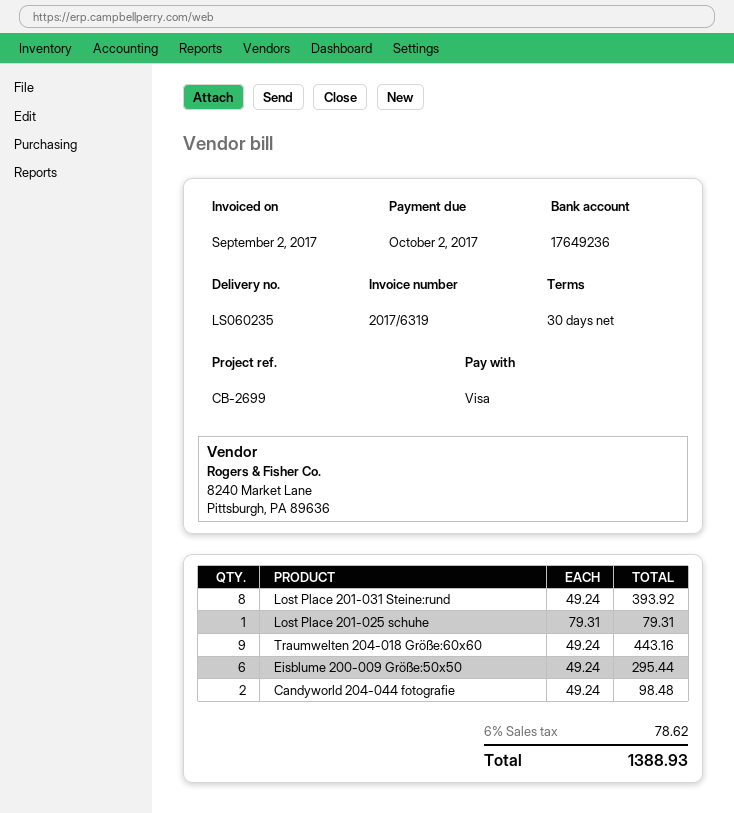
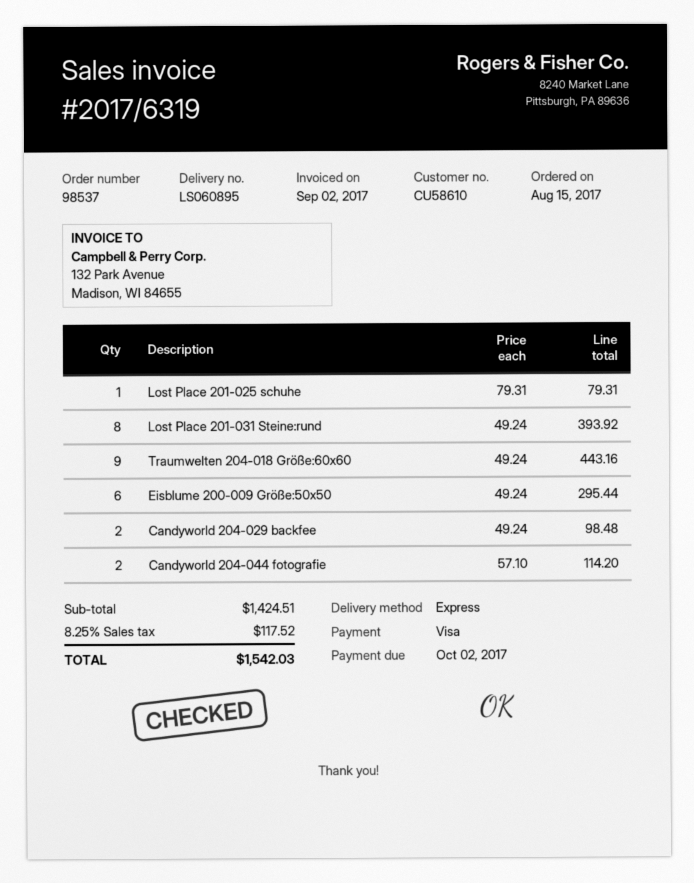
delivery note number: LS060235 -> LS060895
Candyworld 204-044 fotografie: 2 x 49.24 = 98.48 -> 2 x 57.10 = 114.20
Candyworld 204-029 backfee: none -> 2 x 49.24 = 98.48
tax: 6% = 78.62 -> 8.25% = 117.52
total: 1388.93 -> 1542.03

